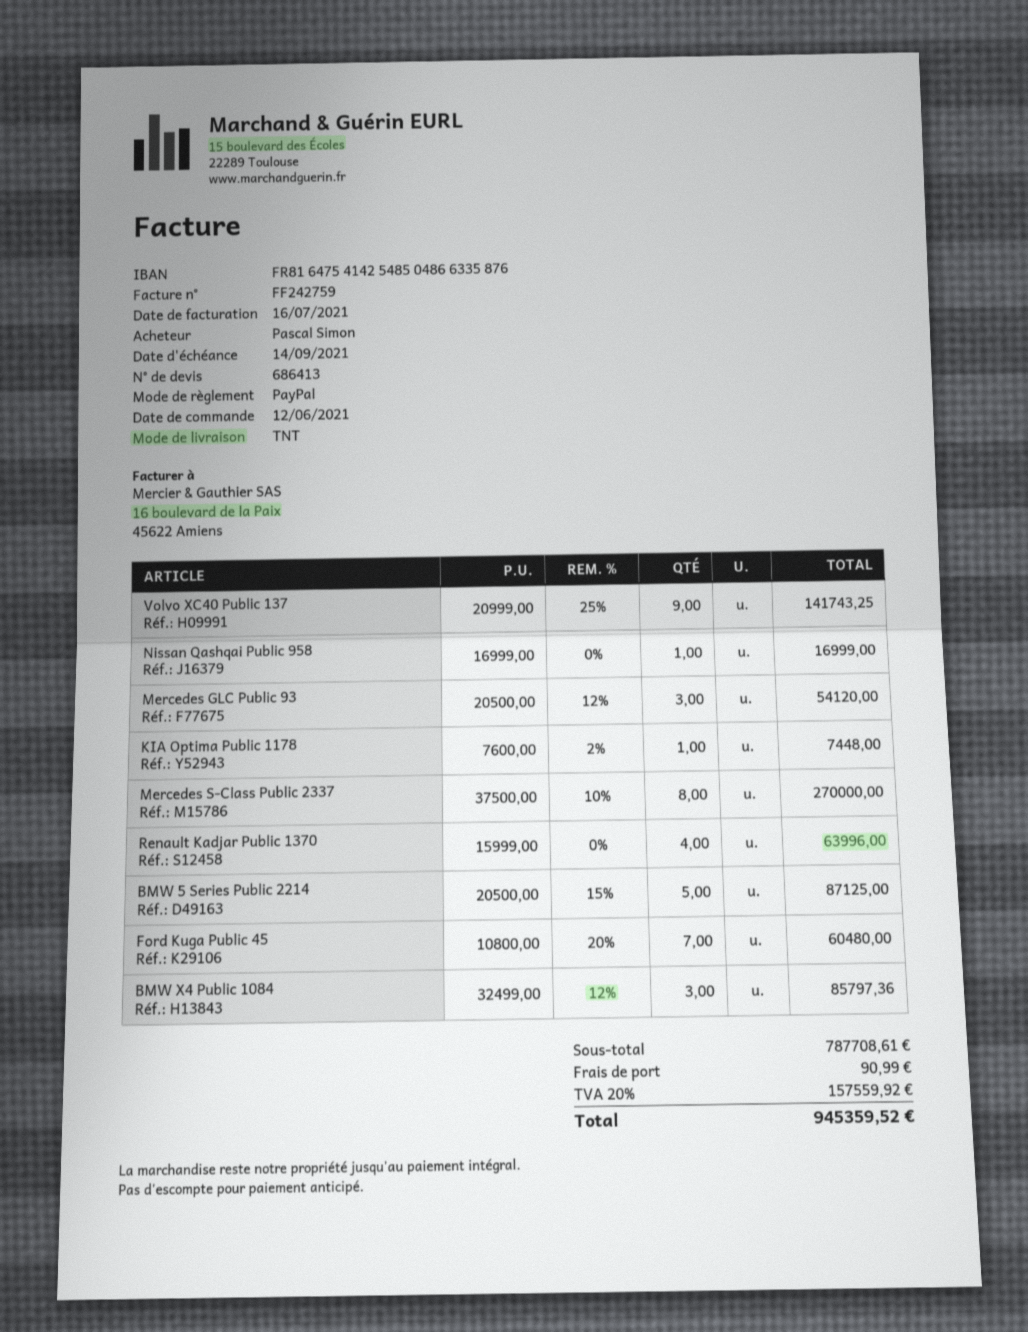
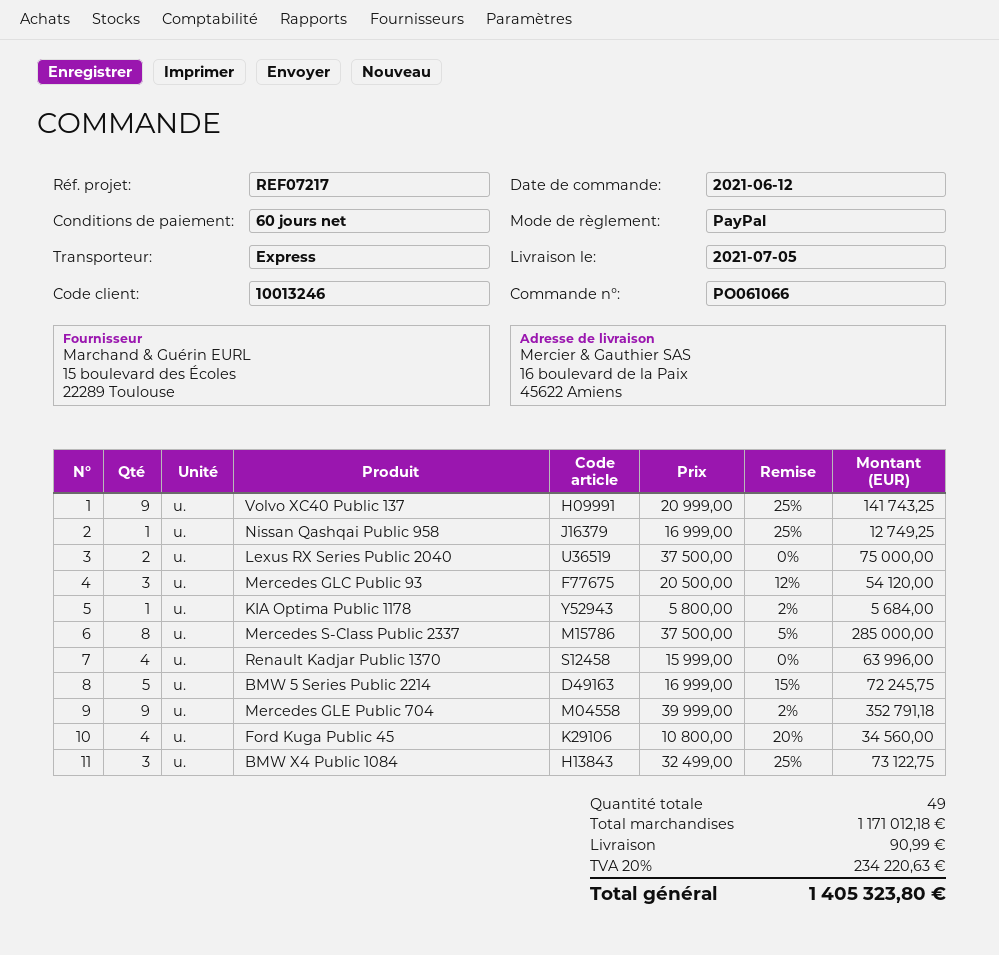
shipping method: TNT -> express
Nissan Qashqai Public 958: 1 x 16999.00 = 16999.00 -> 1 x 16999.00 - 25% = 12749.25
KIA Optima Public 1178: 1 x 7600.00 - 2% = 7448.00 -> 1 x 5800.00 - 2% = 5684.00
Mercedes S-Class Public 2337: 8 x 37500.00 - 10% = 270000.00 -> 8 x 37500.00 - 5% = 285000.00
BMW 5 Series Public 2214: 5 x 20500.00 - 15% = 87125.00 -> 5 x 16999.00 - 15% = 72245.75
Ford Kuga Public 45: 7 x 10800.00 - 20% = 60480.00 -> 4 x 10800.00 - 20% = 34560.00
BMW X4 Public 1084: 3 x 32499.00 - 12% = 85797.36 -> 3 x 32499.00 - 25% = 73122.75
Lexus RX Series Public 2040: none -> 2 x 37500.00 = 75000.00
Mercedes GLE Public 704: none -> 9 x 39999.00 - 2% = 352791.18
subtotal: 787708.61 -> 1171012.18
tax: 20% = 157559.92 -> 20% = 234220.63
total: 945359.52 -> 1405323.80

